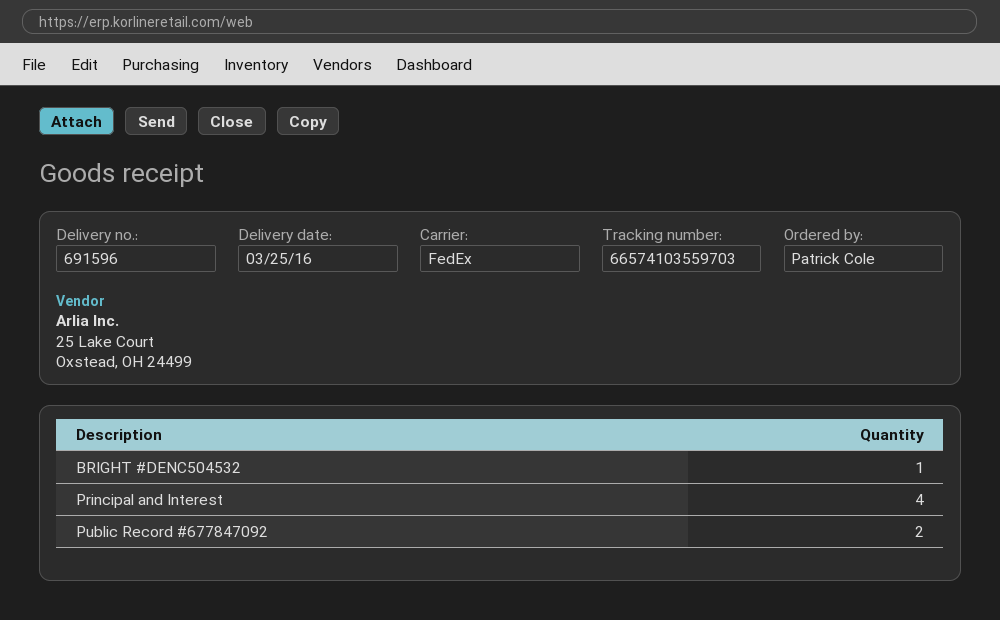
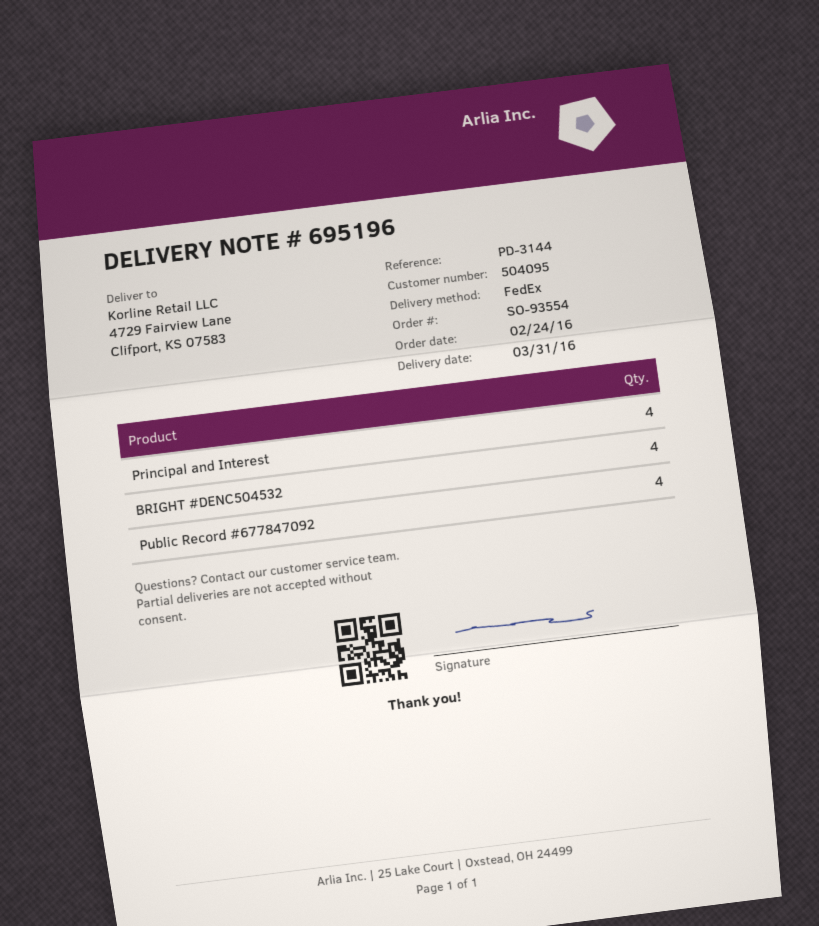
delivery note number: 691596 -> 695196
delivery date: 2016-03-25 -> 2016-03-31
BRIGHT #DENC504532: 1 -> 4
Public Record #677847092: 2 -> 4

